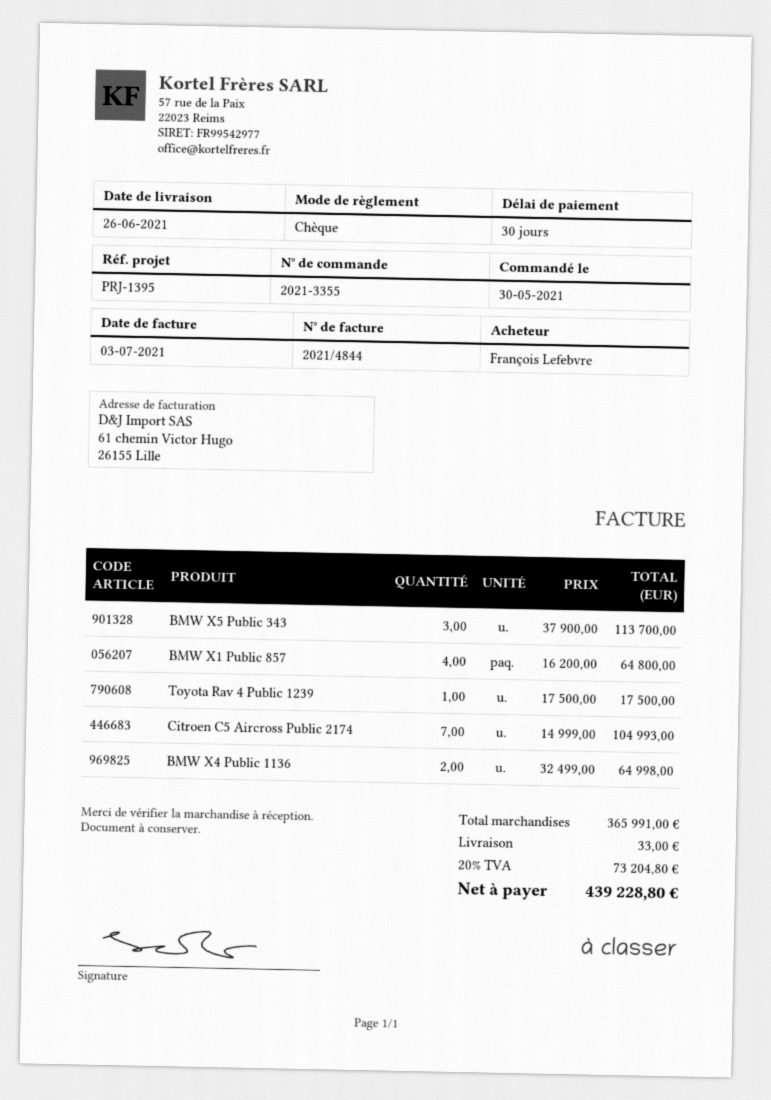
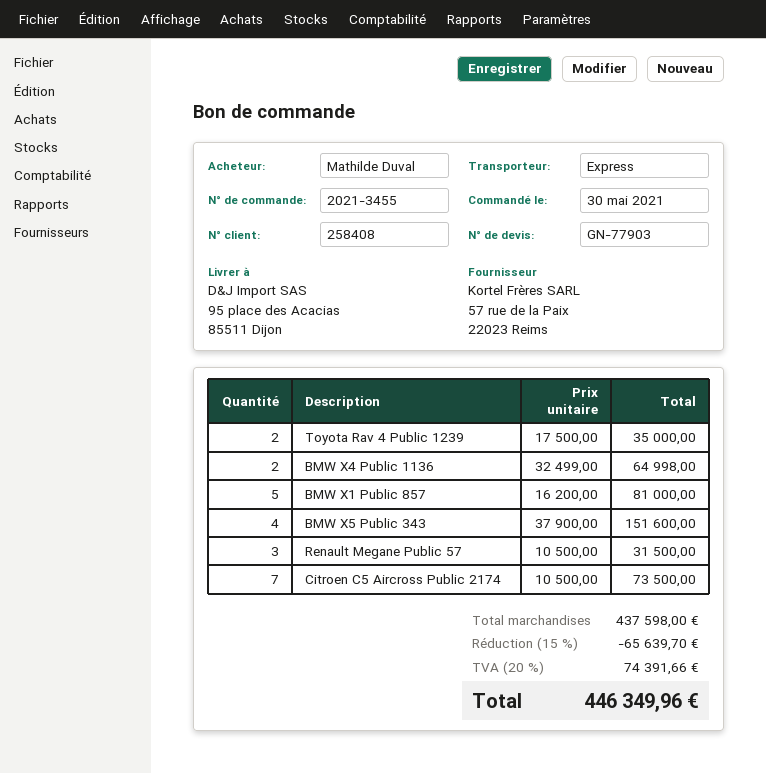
order number: 2021-3355 -> 2021-3455
ordered by: François Lefebvre -> Mathilde Duval
BMW X5 Public 343: 3 x 37900.00 = 113700.00 -> 4 x 37900.00 = 151600.00
BMW X1 Public 857: 4 x 16200.00 = 64800.00 -> 5 x 16200.00 = 81000.00
Toyota Rav 4 Public 1239: 1 x 17500.00 = 17500.00 -> 2 x 17500.00 = 35000.00
Citroen C5 Aircross Public 2174: 7 x 14999.00 = 104993.00 -> 7 x 10500.00 = 73500.00
Renault Megane Public 57: none -> 3 x 10500.00 = 31500.00
subtotal: 365991.00 -> 437598.00
discount: none -> 15% = 65639.70
shipping: 33.00 -> none
tax: 20% = 73204.80 -> 20% = 74391.66
total: 439228.80 -> 446349.96

